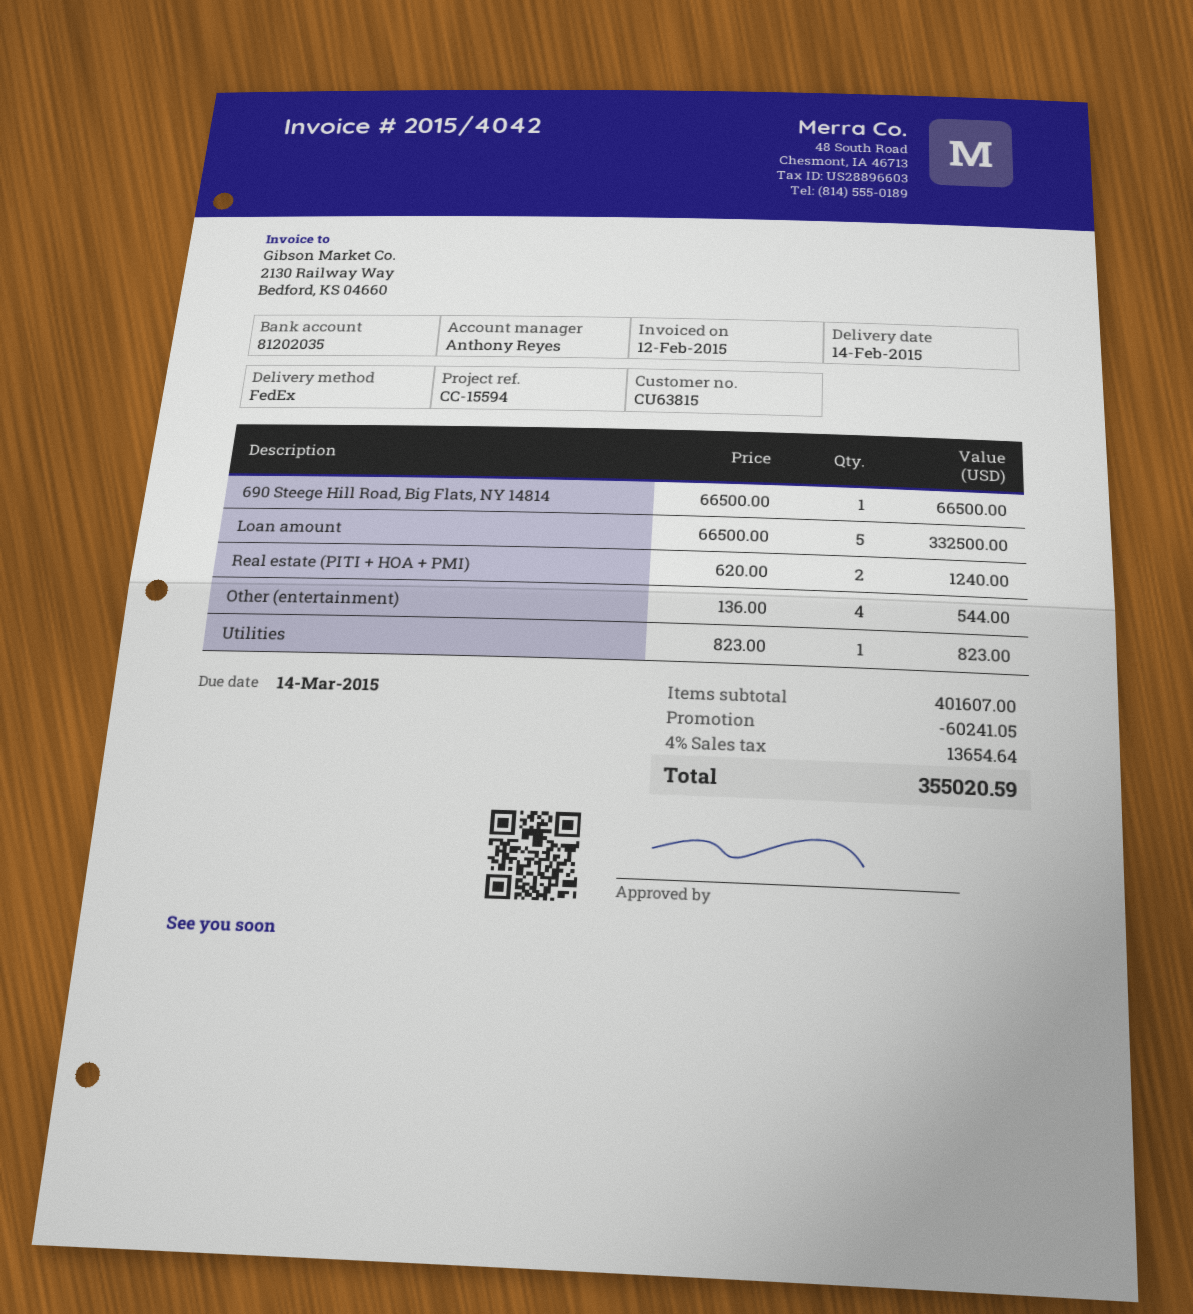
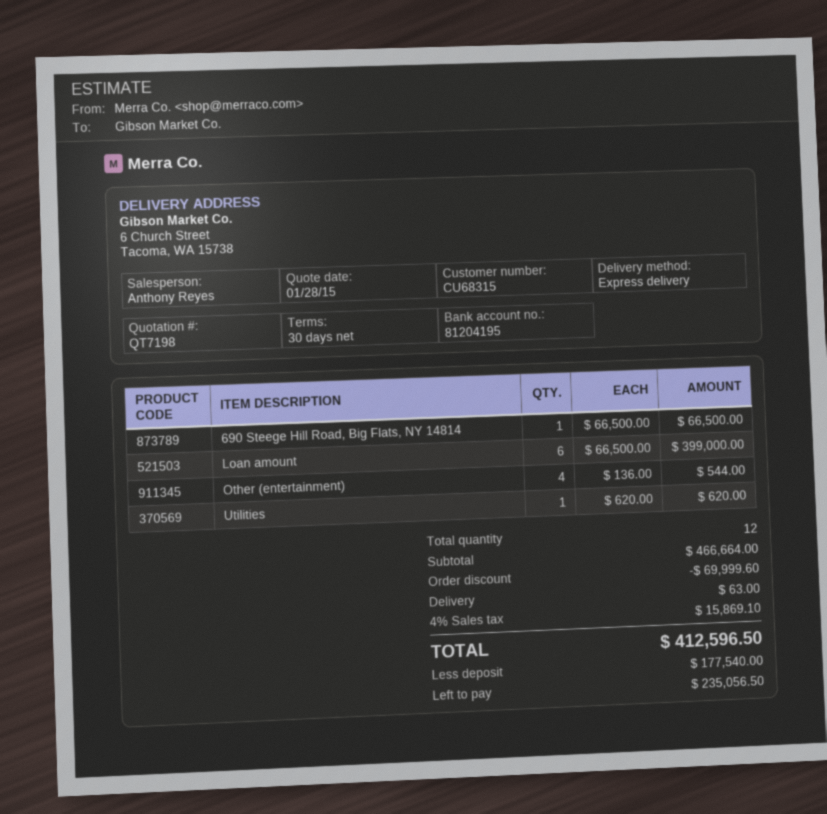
customer number: CU63815 -> CU68315
bank account: 81202035 -> 81204195
shipping method: FedEx -> express
Loan amount: 5 x 66500.00 = 332500.00 -> 6 x 66500.00 = 399000.00
Real estate (PITI + HOA + PMI): 2 x 620.00 = 1240.00 -> none
Utilities: 1 x 823.00 = 823.00 -> 1 x 620.00 = 620.00
subtotal: 401607.00 -> 466664.00
discount: 60241.05 -> 69999.60
shipping: none -> 63.00
tax: 4% = 13654.64 -> 4% = 15869.10
total: 355020.59 -> 412596.50

